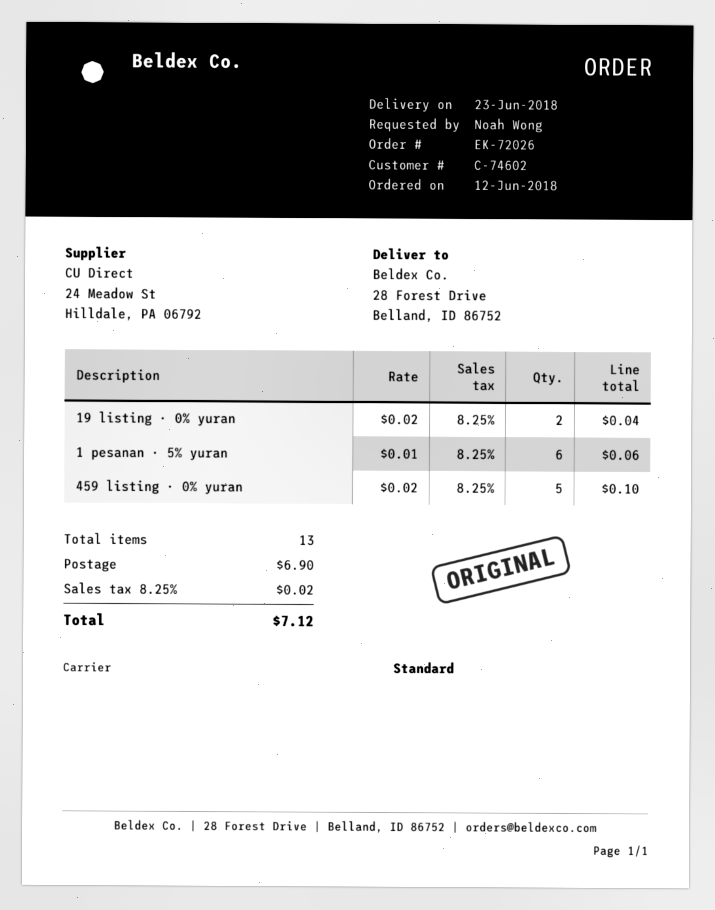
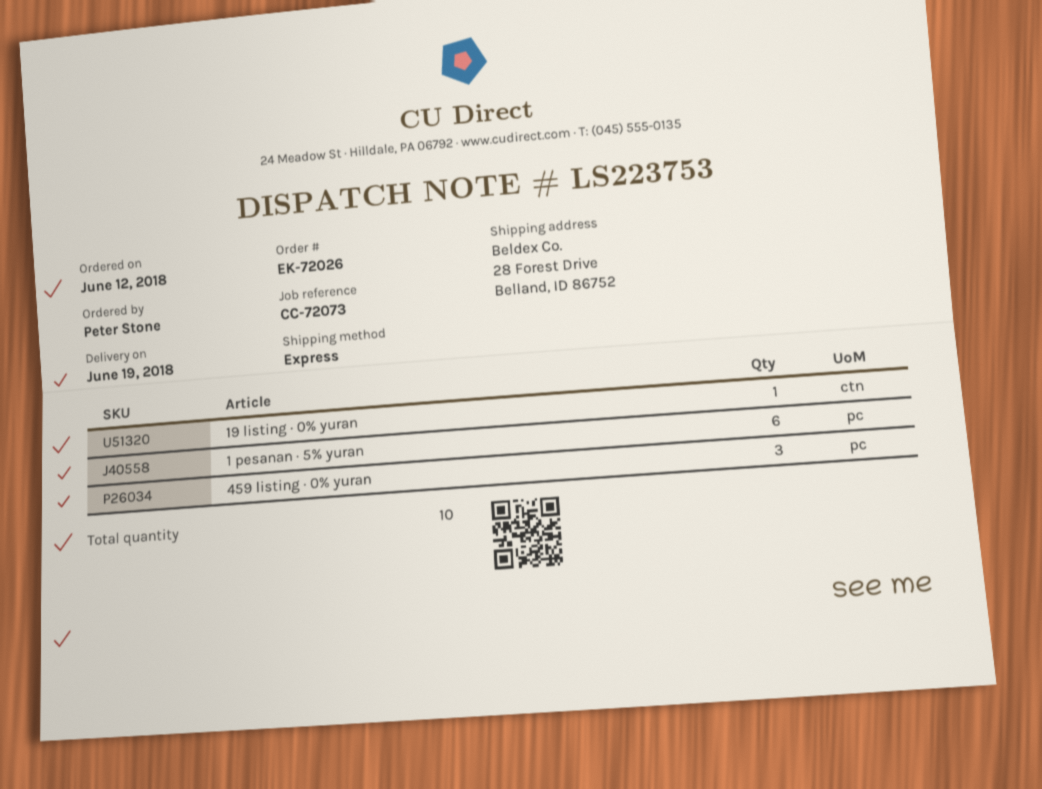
delivery date: 2018-06-23 -> 2018-06-19
ordered by: Noah Wong -> Peter Stone
shipping method: standard -> express
19 listing · 0% yuran: 2 -> 1
459 listing · 0% yuran: 5 -> 3
total quantity: 13 -> 10

